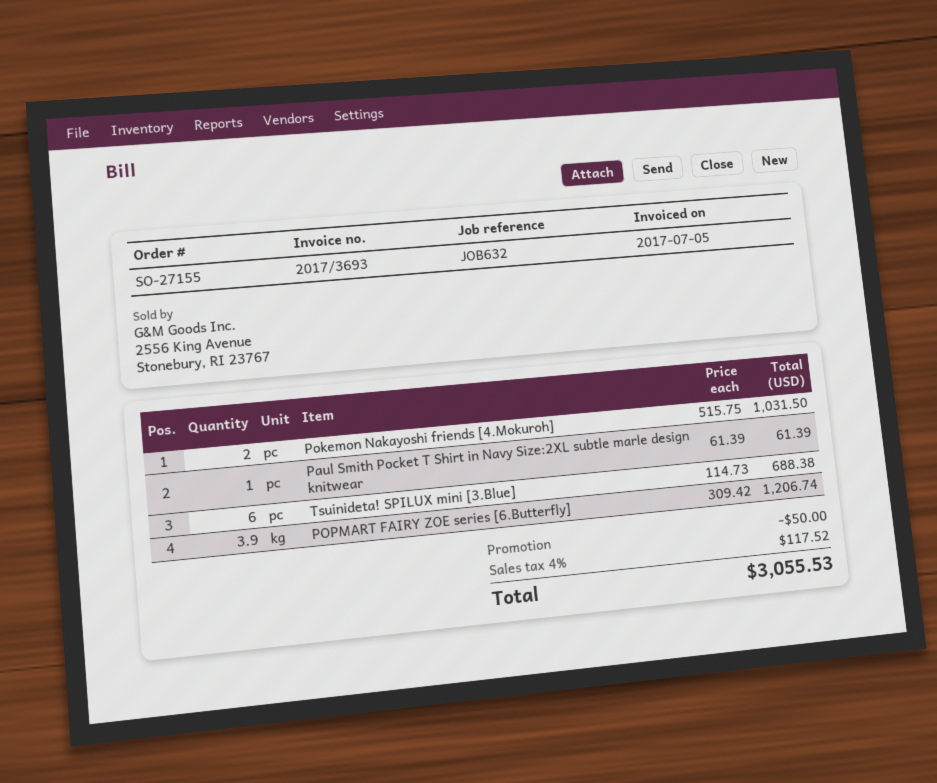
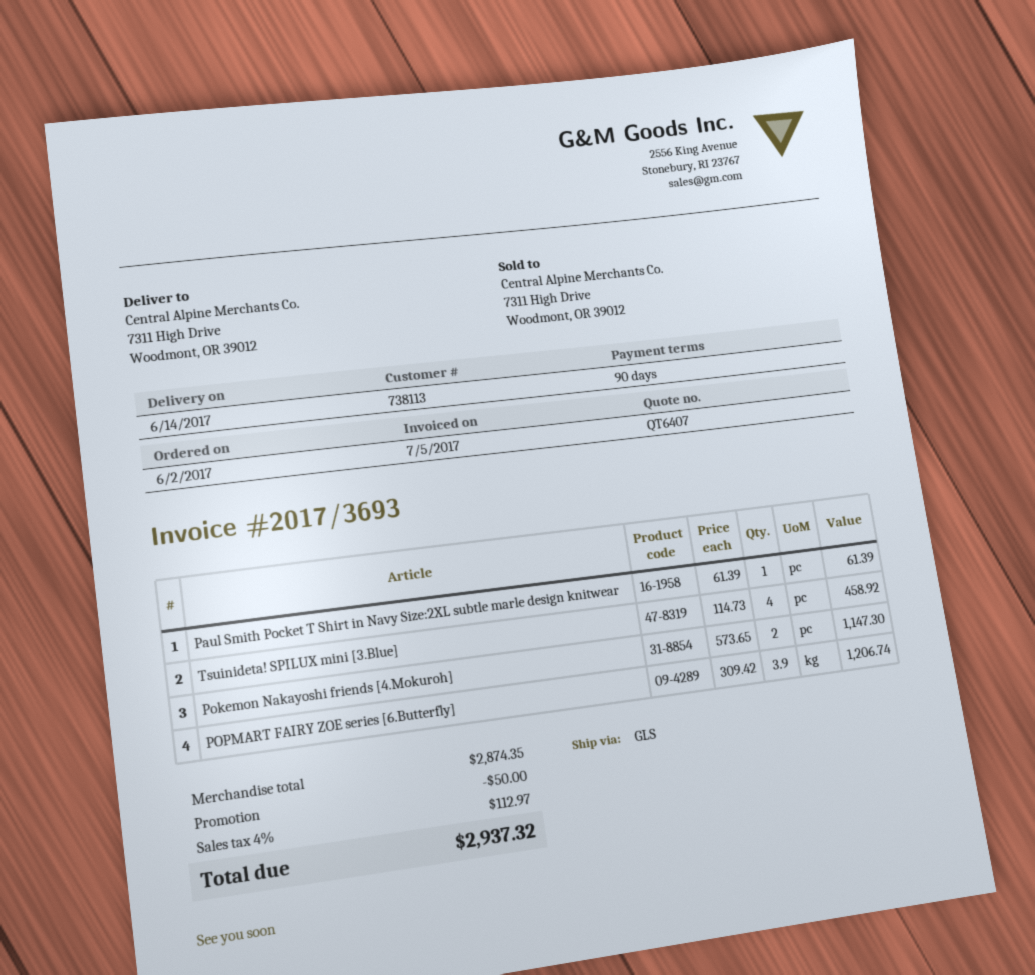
Pokemon Nakayoshi friends [4.Mokuroh]: 2 x 515.75 = 1031.50 -> 2 x 573.65 = 1147.30
Tsuinideta! SPILUX mini [3.Blue]: 6 x 114.73 = 688.38 -> 4 x 114.73 = 458.92
tax: 4% = 117.52 -> 4% = 112.97
total: 3055.53 -> 2937.32

